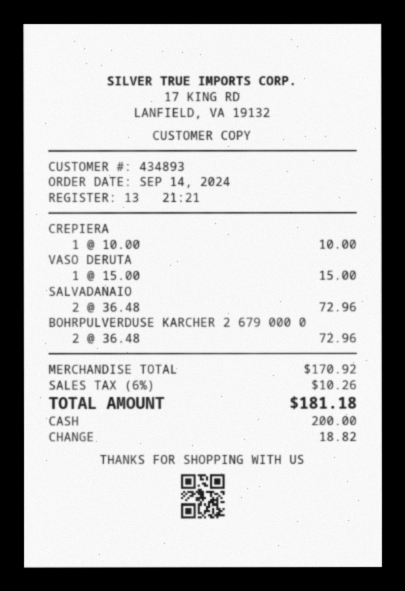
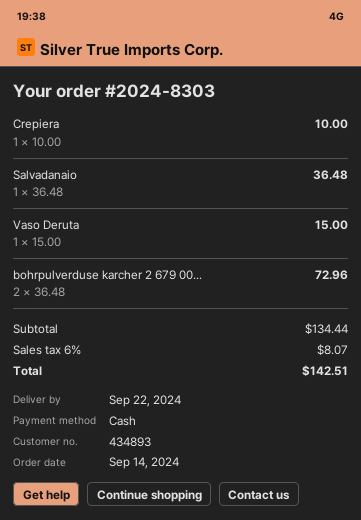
SALVADANAIO: 2 x 36.48 = 72.96 -> 1 x 36.48 = 36.48
subtotal: 170.92 -> 134.44
tax: 6% = 10.26 -> 6% = 8.07
total: 181.18 -> 142.51

